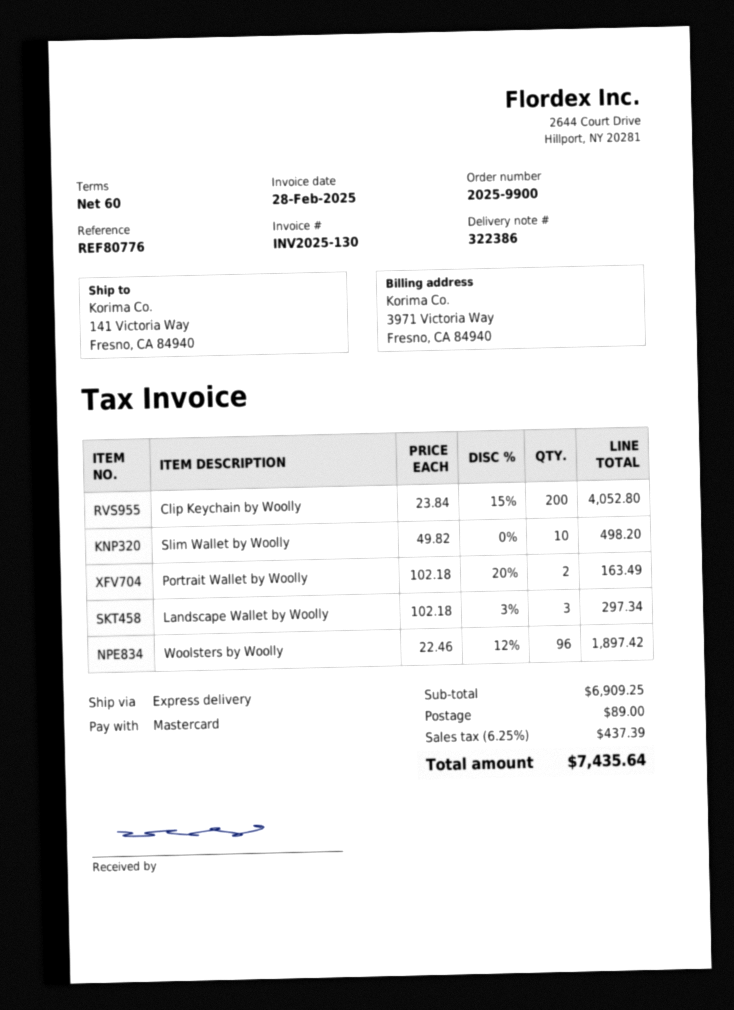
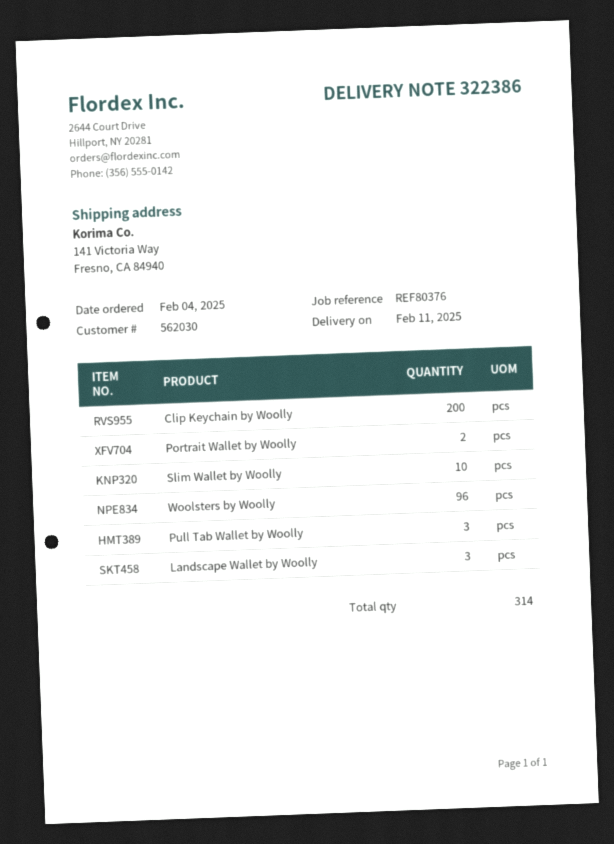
reference: REF80776 -> REF80376
Pull Tab Wallet by Woolly: none -> 3

